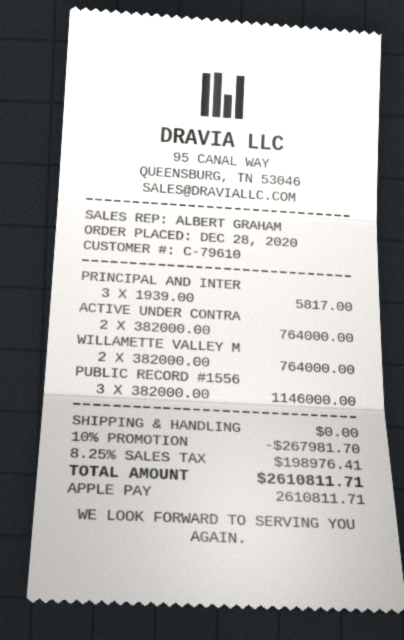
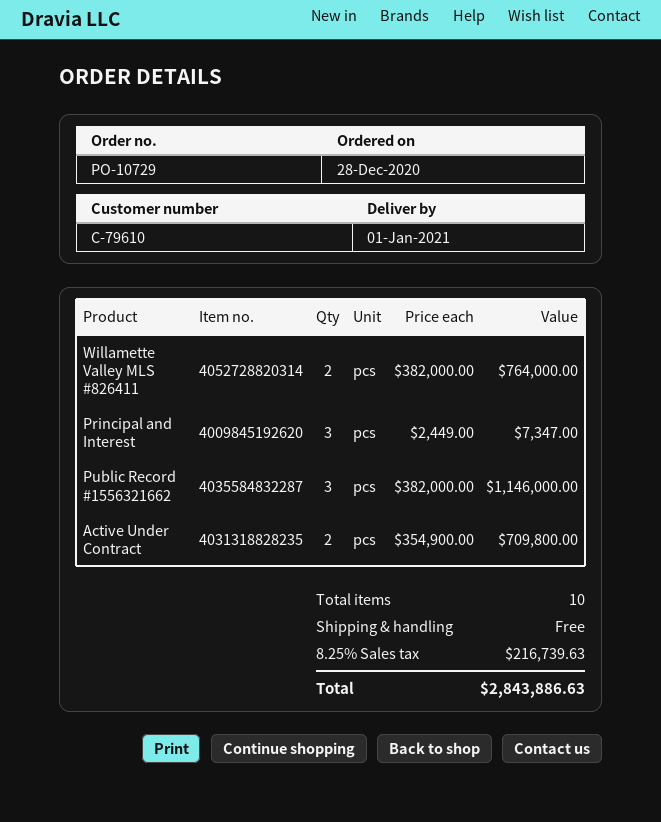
PRINCIPAL AND INTER: 3 x 1939.00 = 5817.00 -> 3 x 2449.00 = 7347.00
ACTIVE UNDER CONTRA: 2 x 382000.00 = 764000.00 -> 2 x 354900.00 = 709800.00
discount: 10% = 267981.70 -> none
tax: 8.25% = 198976.41 -> 8.25% = 216739.63
total: 2610811.71 -> 2843886.63

